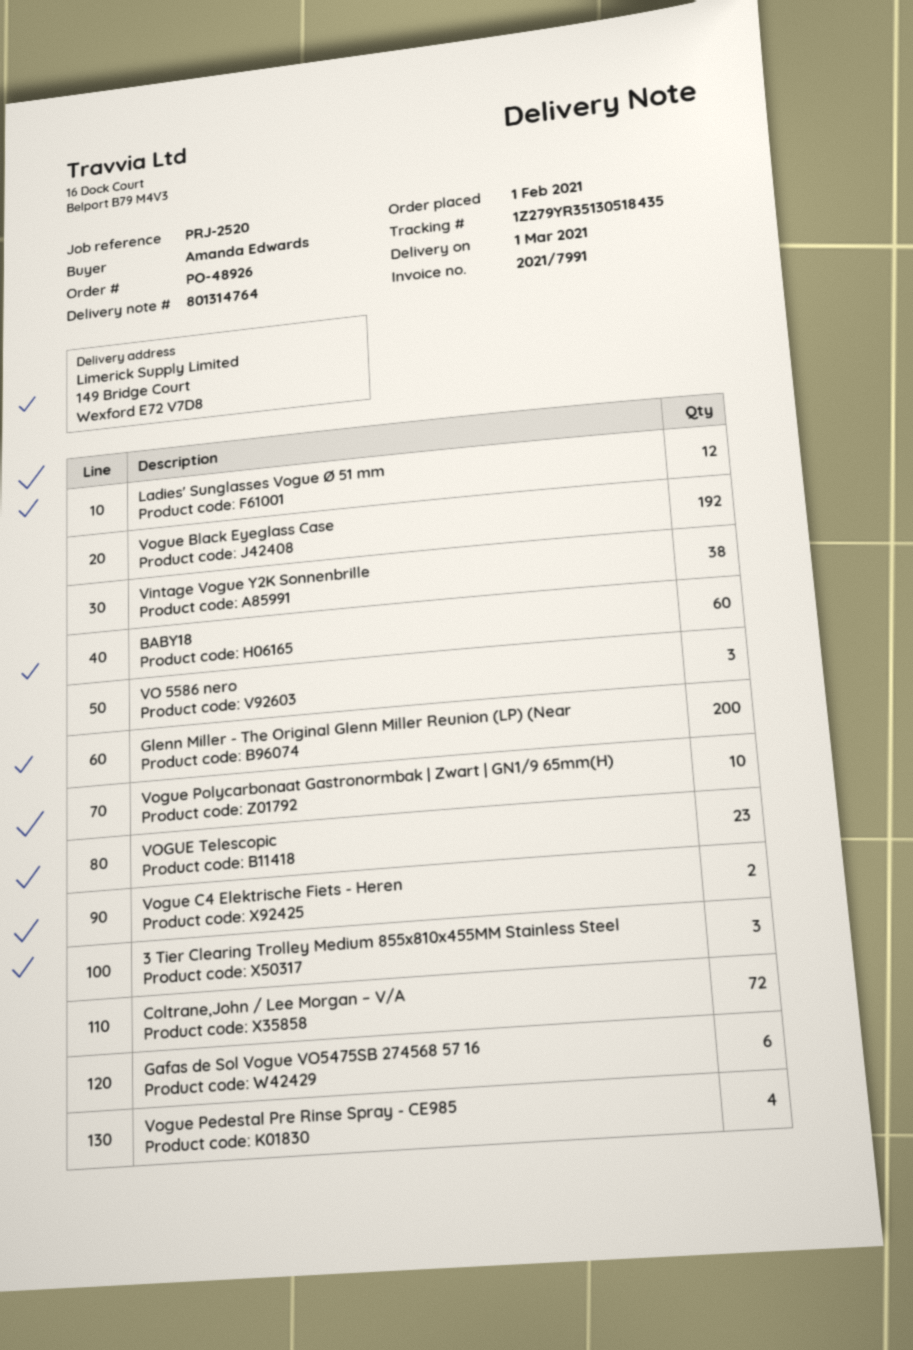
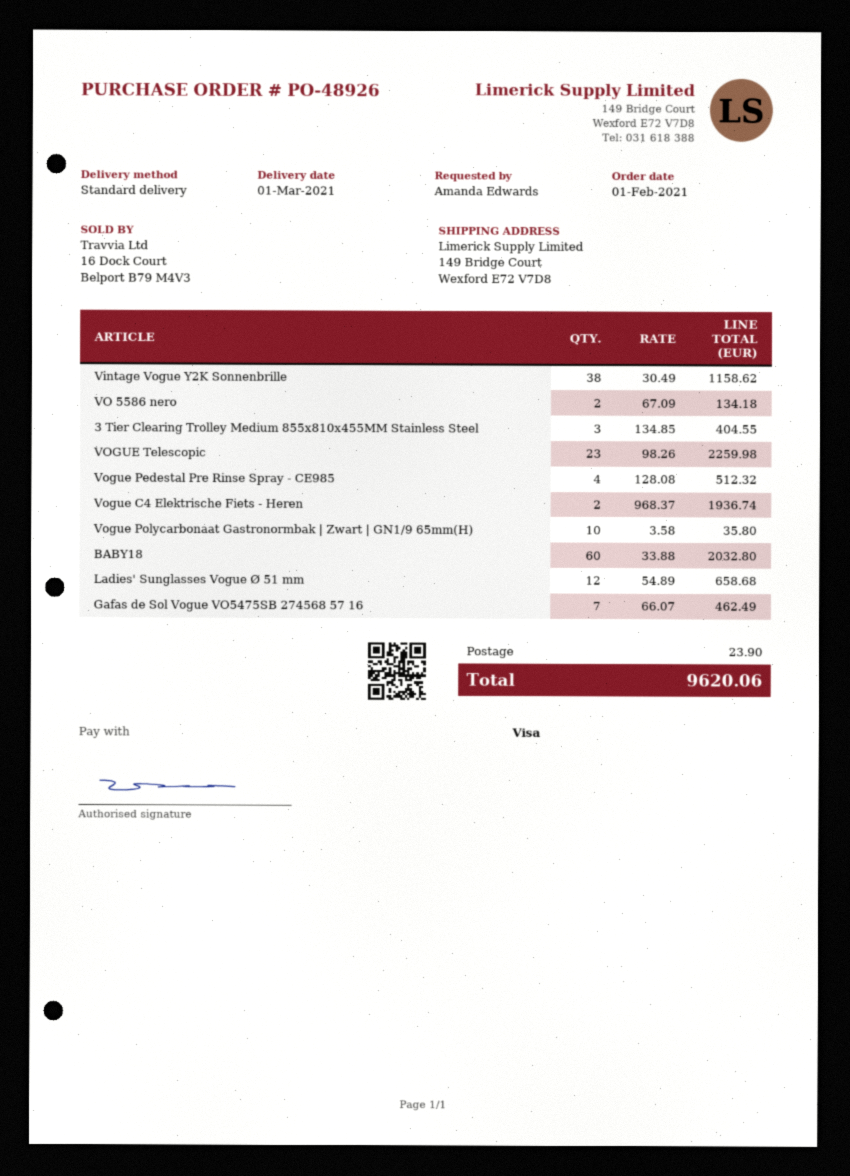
Vogue Black Eyeglass Case: 192 -> none
VO 5586 nero: 3 -> 2
Glenn Miller - The Original Glenn Miller Reunion (LP) (Near: 200 -> none
Coltrane,John / Lee Morgan – V/A: 72 -> none
Gafas de Sol Vogue VO5475SB 274568 57 16: 6 -> 7

